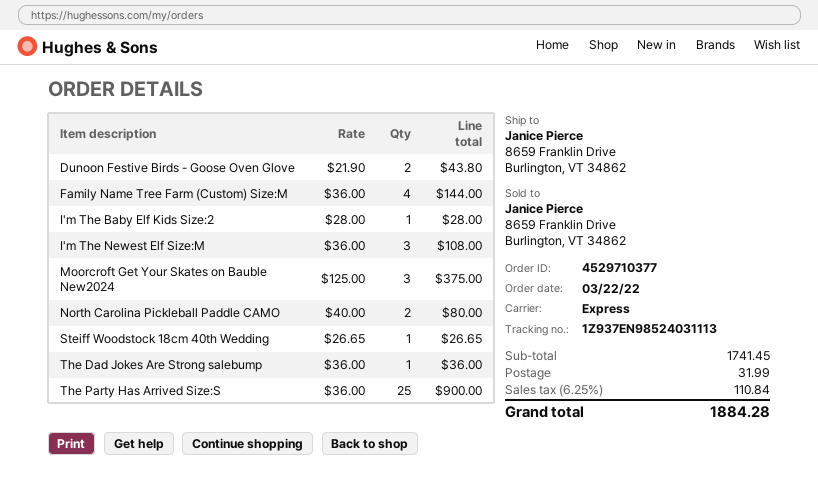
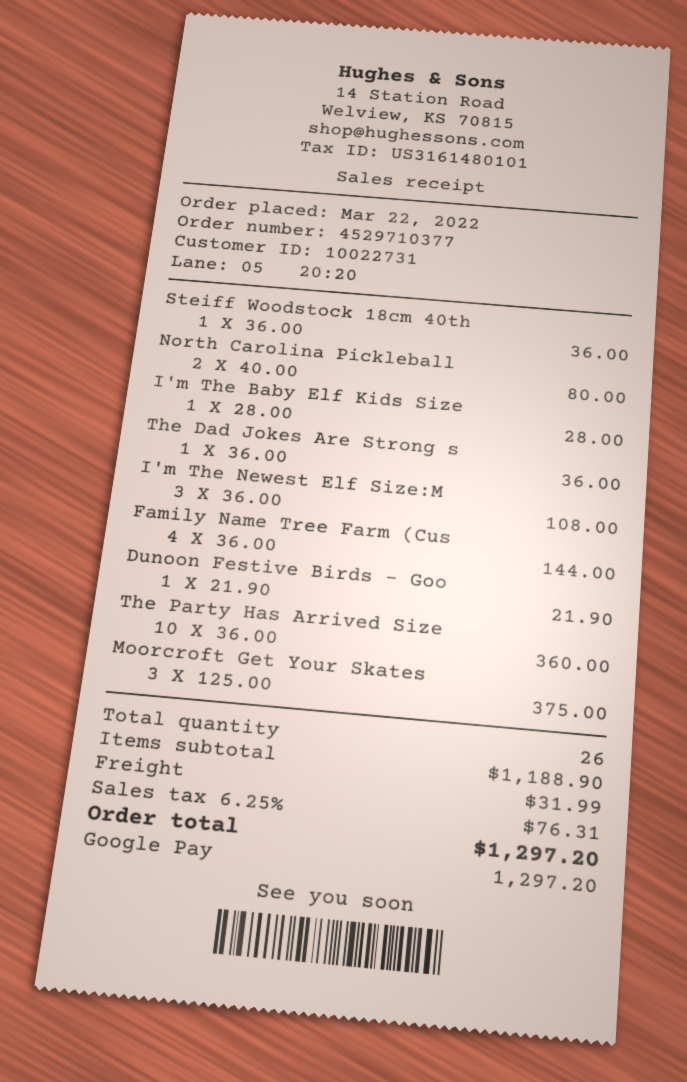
Dunoon Festive Birds - Goose Oven Glove: 2 x 21.90 = 43.80 -> 1 x 21.90 = 21.90
Steiff Woodstock 18cm 40th Wedding: 1 x 26.65 = 26.65 -> 1 x 36.00 = 36.00
The Party Has Arrived Size:S: 25 x 36.00 = 900.00 -> 10 x 36.00 = 360.00
subtotal: 1741.45 -> 1188.90
tax: 6.25% = 110.84 -> 6.25% = 76.31
total: 1884.28 -> 1297.20

